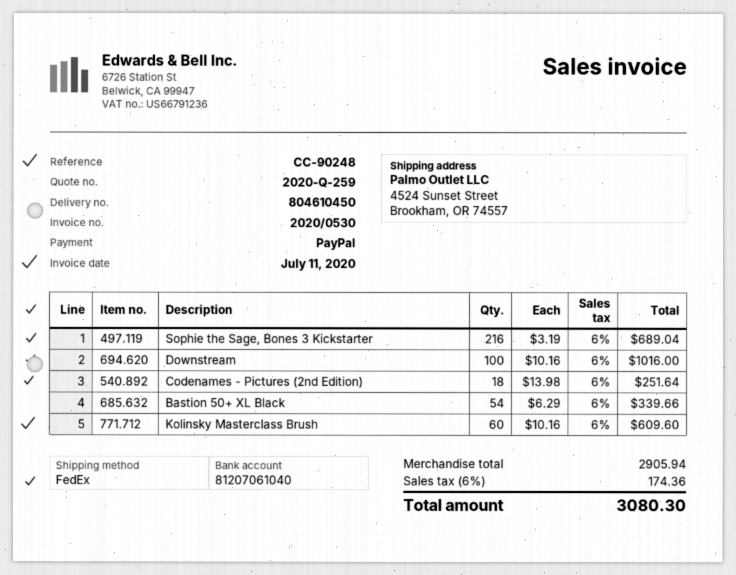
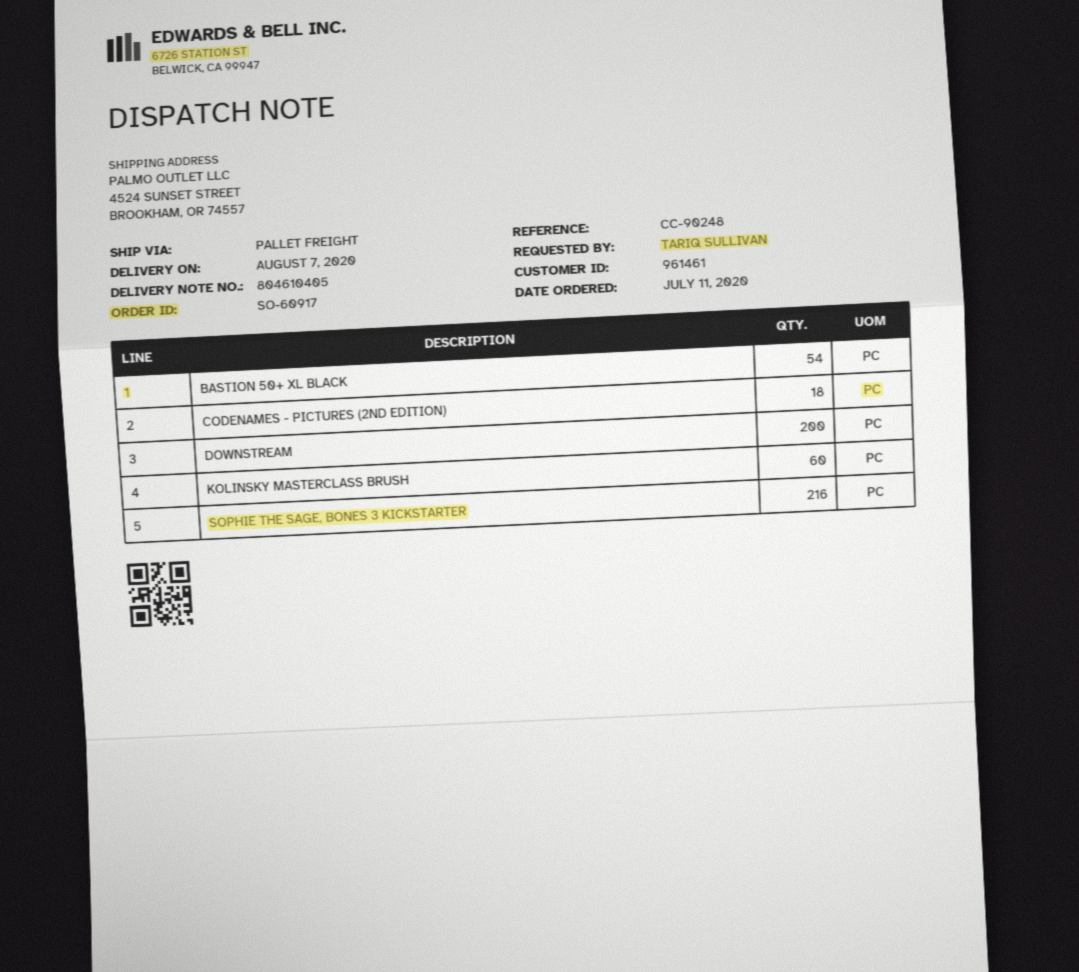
delivery note number: 804610450 -> 804610405
shipping method: FedEx -> pallet freight
Downstream: 100 -> 200

